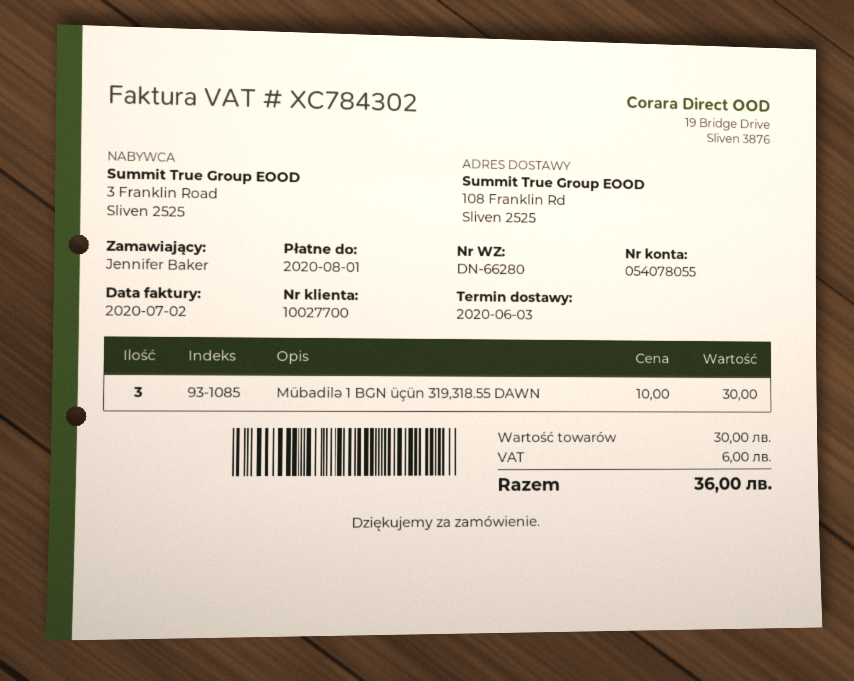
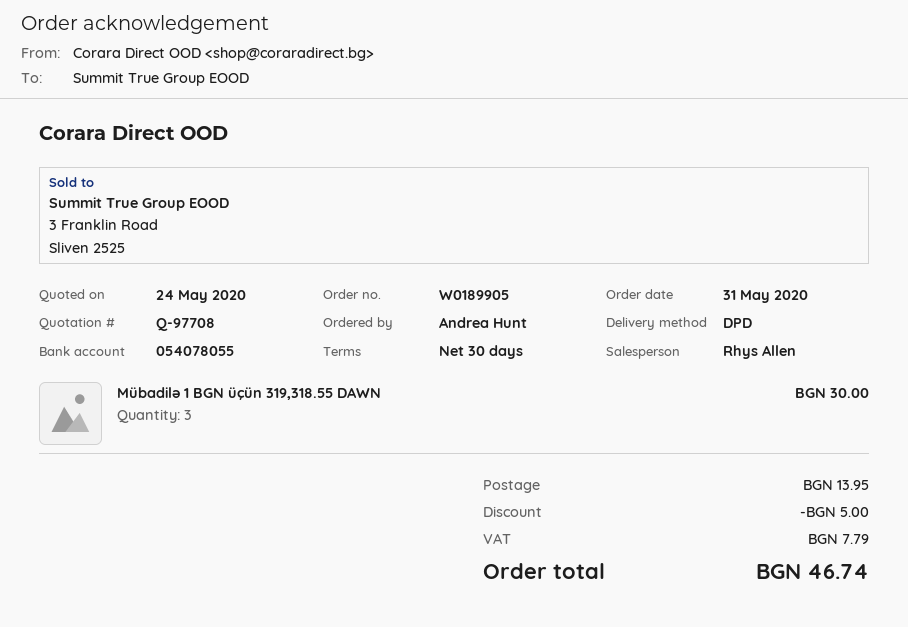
ordered by: Jennifer Baker -> Andrea Hunt
discount: none -> 5.00
shipping: none -> 13.95
tax: 6.00 -> 7.79
total: 36.00 -> 46.74

